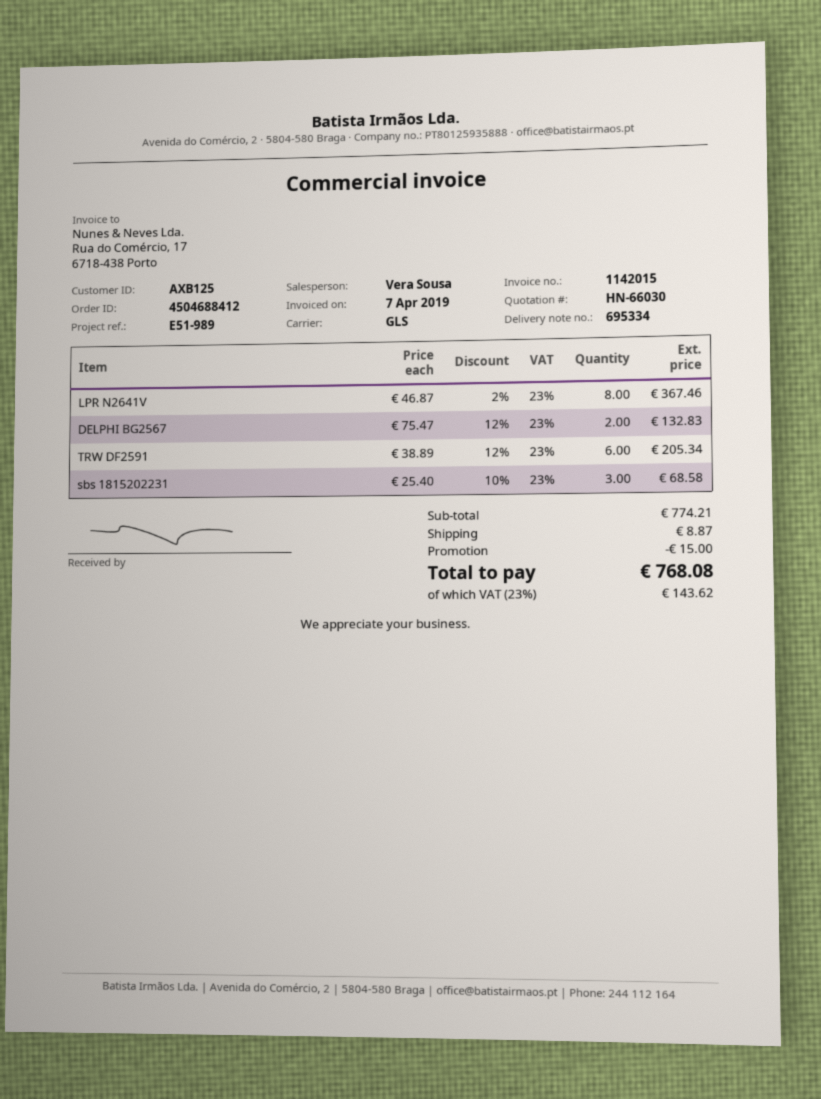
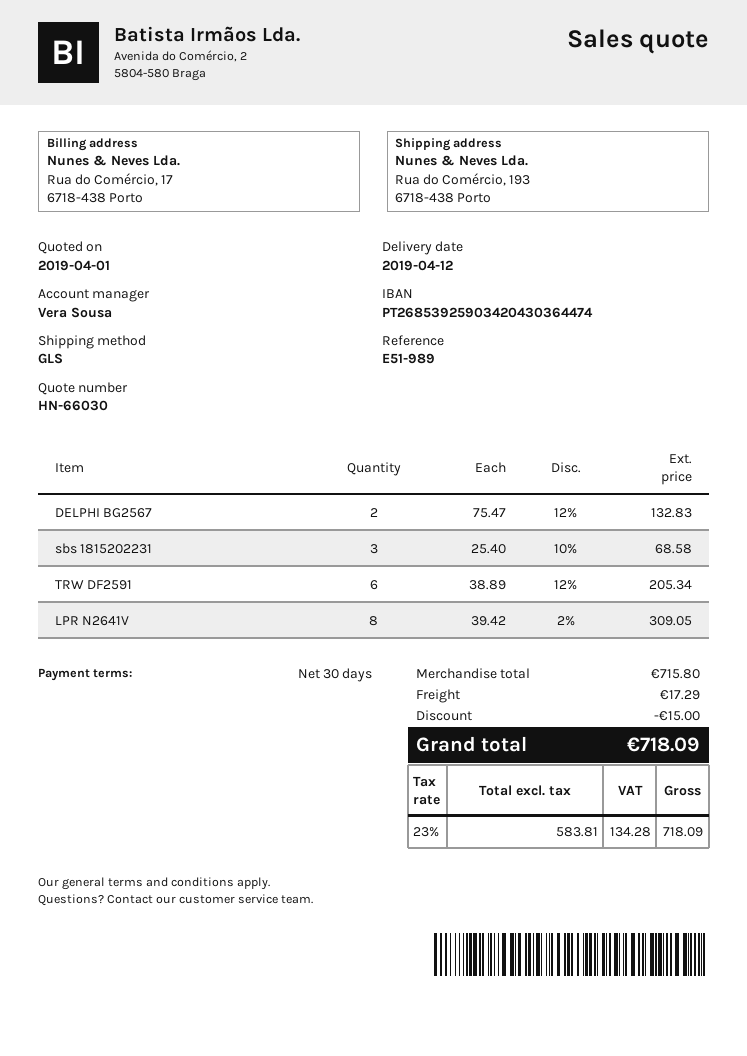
LPR N2641V: 8 x 46.87 - 2% = 367.46 -> 8 x 39.42 - 2% = 309.05
subtotal: 774.21 -> 715.80
shipping: 8.87 -> 17.29
tax: 23% = 143.62 -> 23% = 134.28
total: 768.08 -> 718.09

